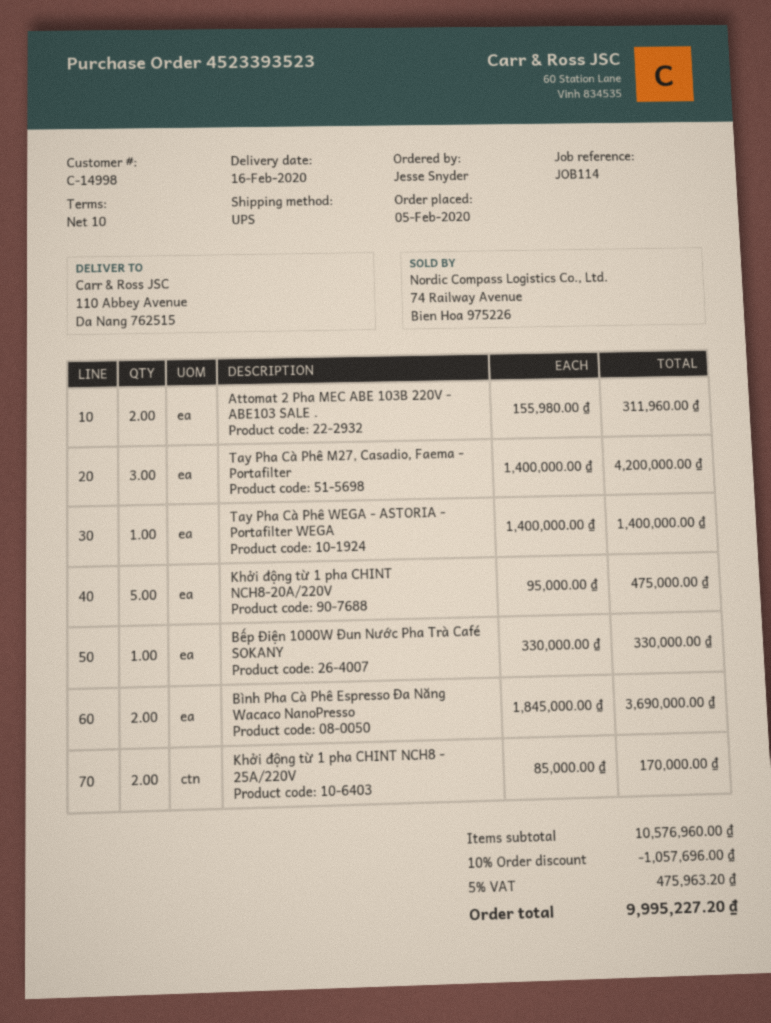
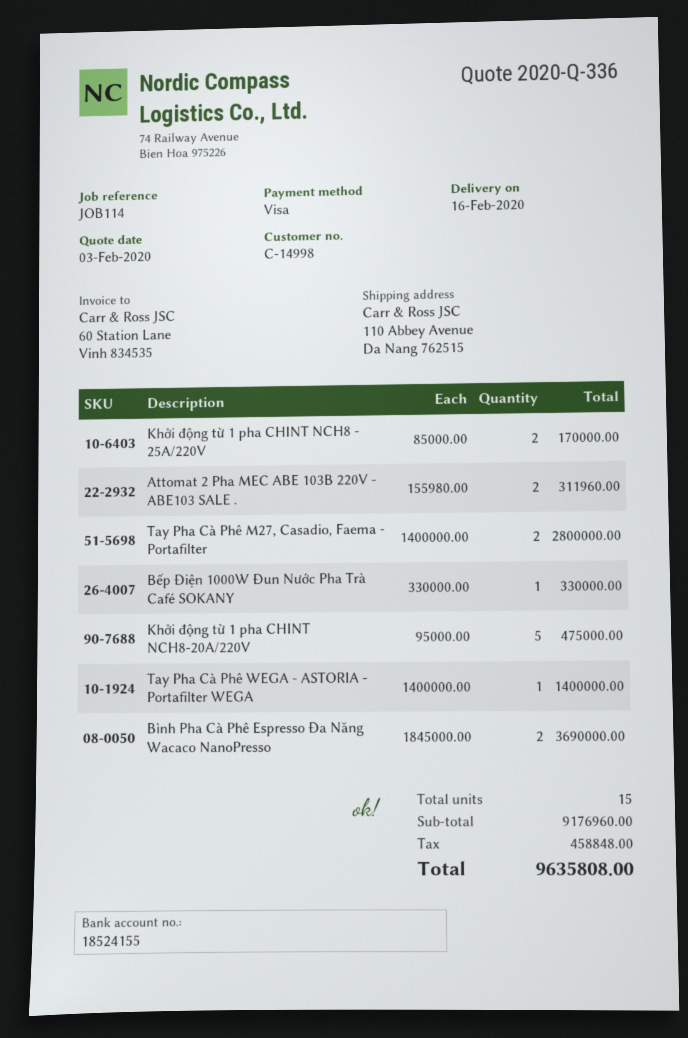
Tay Pha Cà Phê M27, Casadio, Faema - Portafilter: 3 x 1400000.00 = 4200000.00 -> 2 x 1400000.00 = 2800000.00
subtotal: 10576960.00 -> 9176960.00
discount: 10% = 1057696.00 -> none
tax: 475963.20 -> 458848.00
total: 9995227.20 -> 9635808.00

